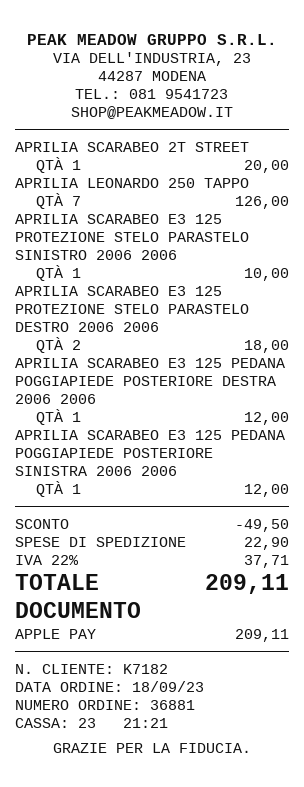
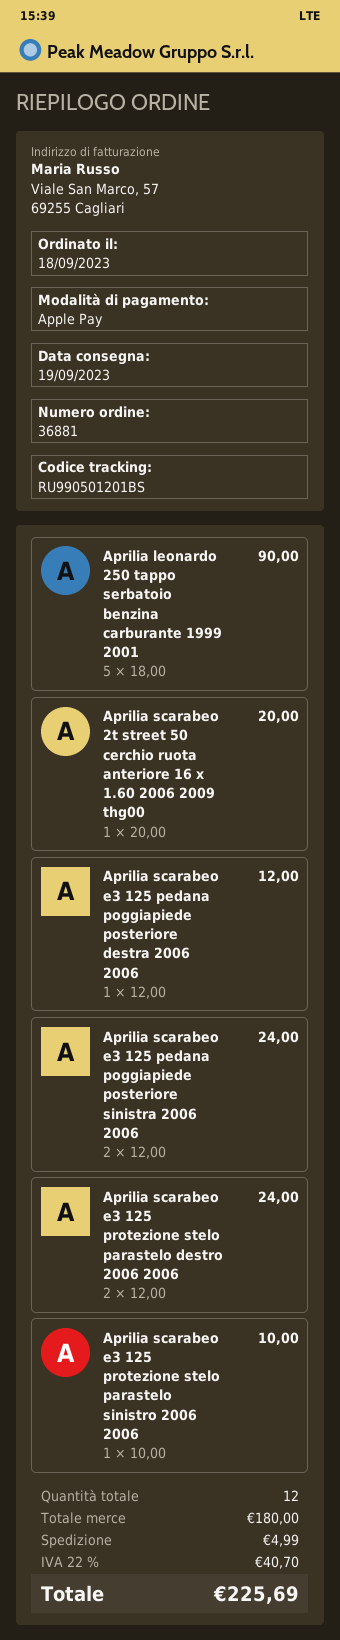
APRILIA LEONARDO 250 TAPPO: 7 for 126.00 -> 5 for 90.00
APRILIA SCARABEO E3 125 PROTEZIONE STELO PARASTELO DESTRO 2006 2006: 2 for 18.00 -> 2 for 24.00
APRILIA SCARABEO E3 125 PEDANA POGGIAPIEDE POSTERIORE SINISTRA 2006 2006: 1 for 12.00 -> 2 for 24.00
discount: 49.50 -> none
shipping: 22.90 -> 4.99
tax: 22% = 37.71 -> 22% = 40.70
total: 209.11 -> 225.69

